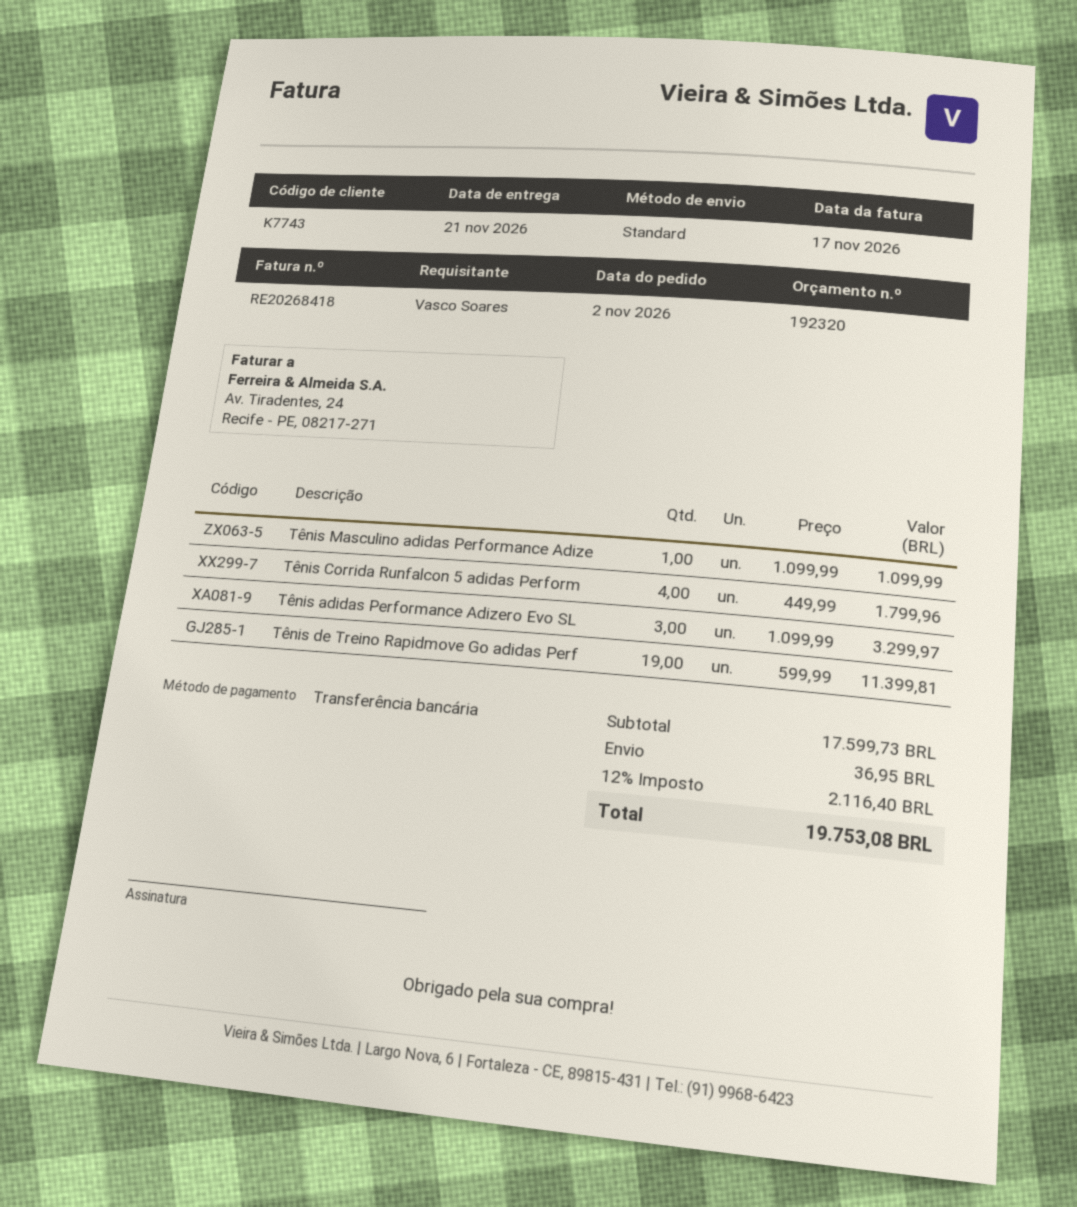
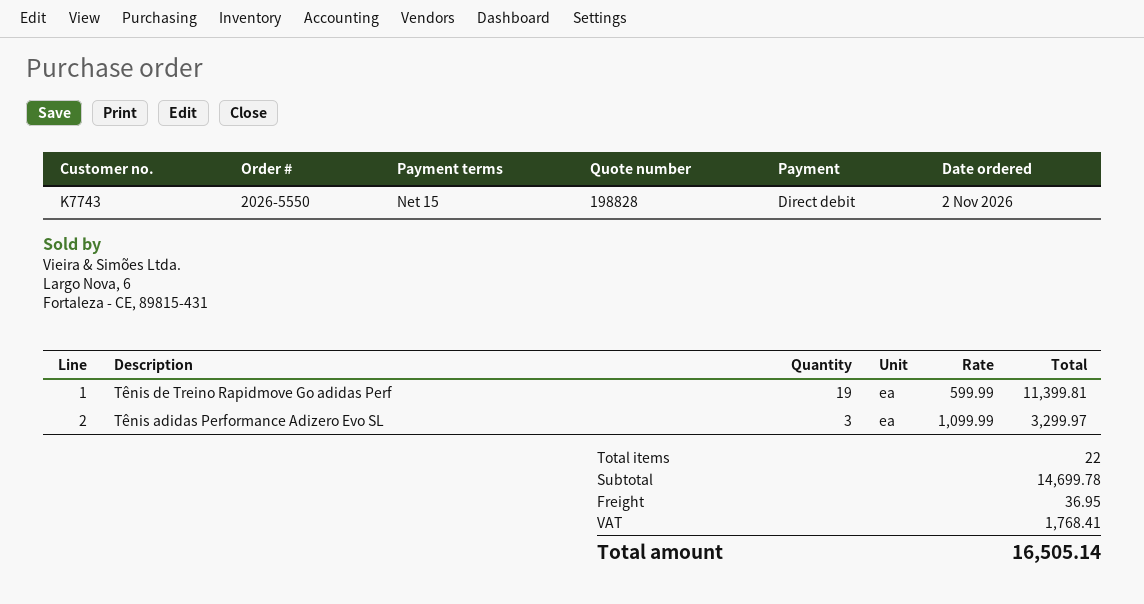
quote number: 192320 -> 198828
payment method: bank transfer -> direct debit
Tênis Masculino adidas Performance Adize: 1 x 1099.99 = 1099.99 -> none
Tênis Corrida Runfalcon 5 adidas Perform: 4 x 449.99 = 1799.96 -> none
subtotal: 17599.73 -> 14699.78
tax: 2116.40 -> 1768.41
total: 19753.08 -> 16505.14

